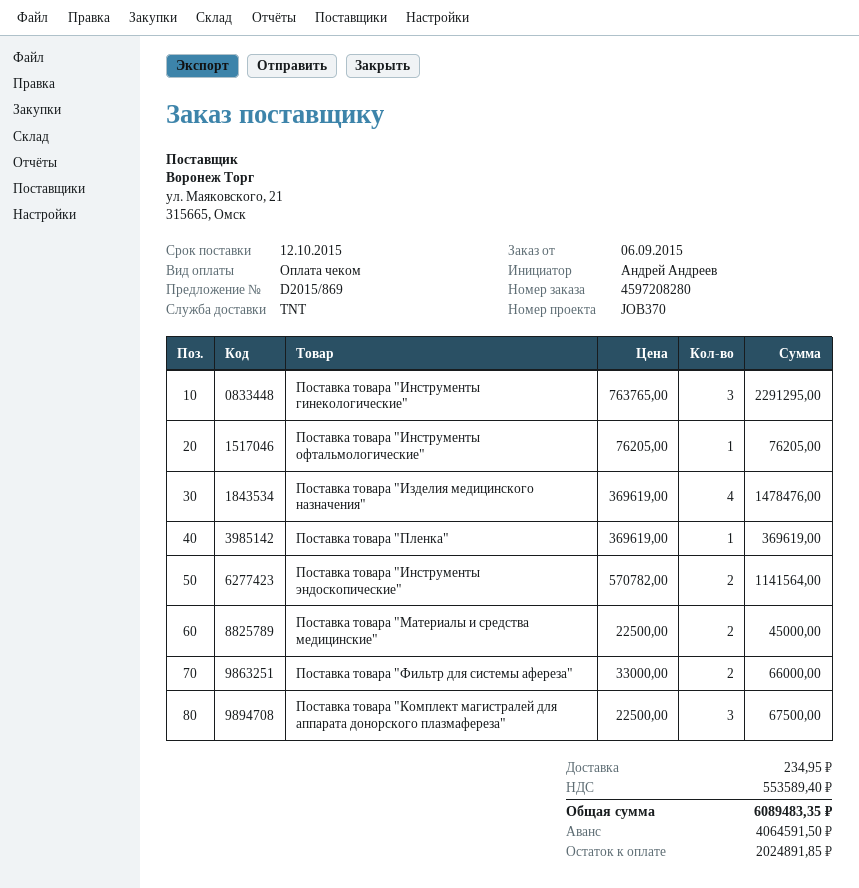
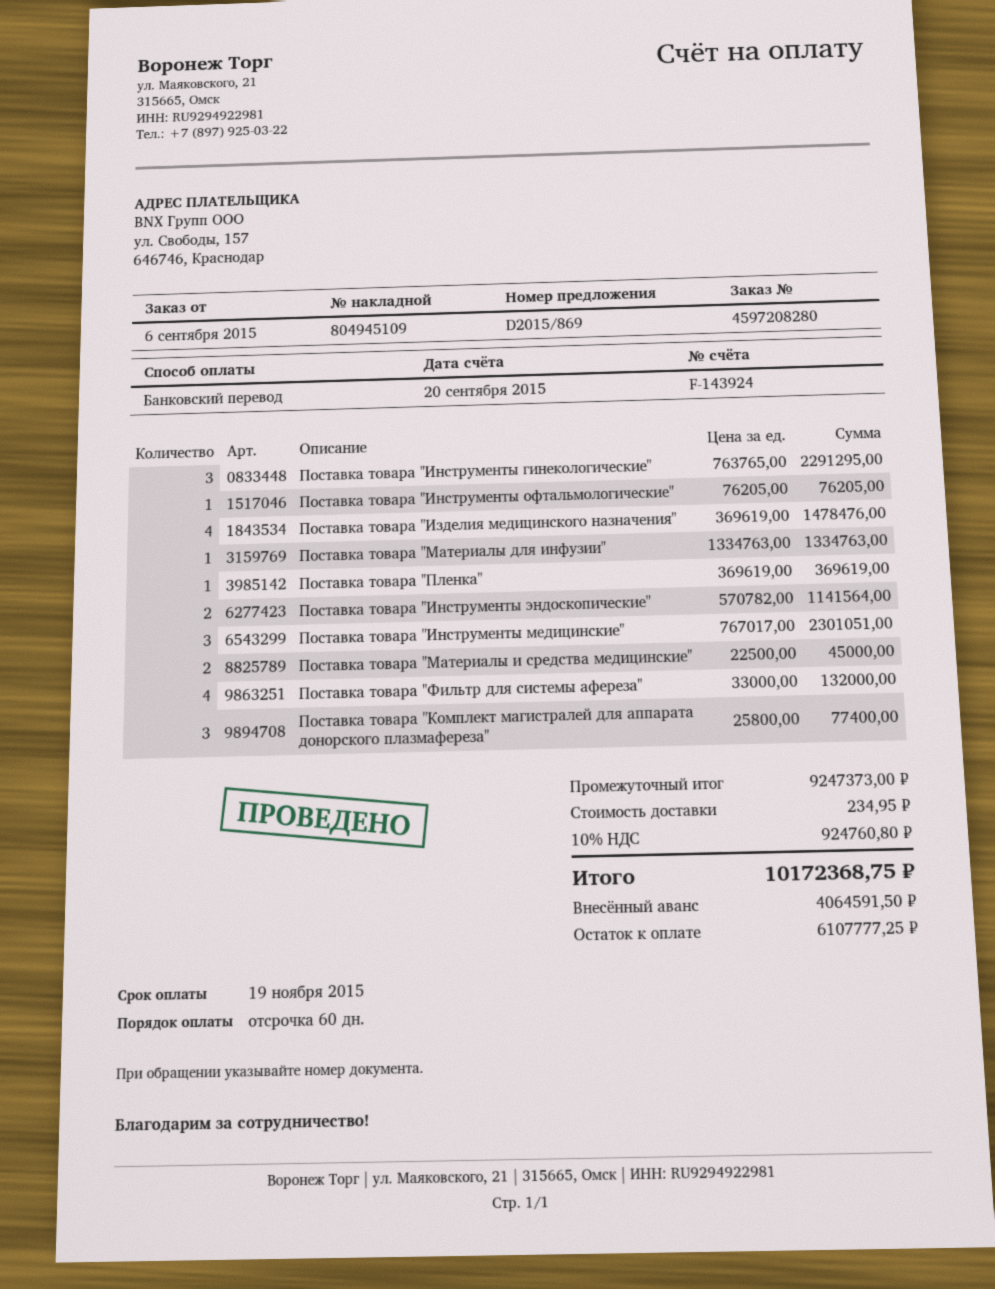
payment method: cheque -> bank transfer
Поставка товара "Фильтр для системы афереза": 2 x 33000.00 = 66000.00 -> 4 x 33000.00 = 132000.00
Поставка товара "Комплект магистралей для аппарата донорского плазмафереза": 3 x 22500.00 = 67500.00 -> 3 x 25800.00 = 77400.00
Поставка товара "Материалы для инфузии": none -> 1 x 1334763.00 = 1334763.00
Поставка товара "Инструменты медицинские": none -> 3 x 767017.00 = 2301051.00
tax: 553589.40 -> 924760.80
total: 6089483.35 -> 10172368.75
balance: 2024891.85 -> 6107777.25

